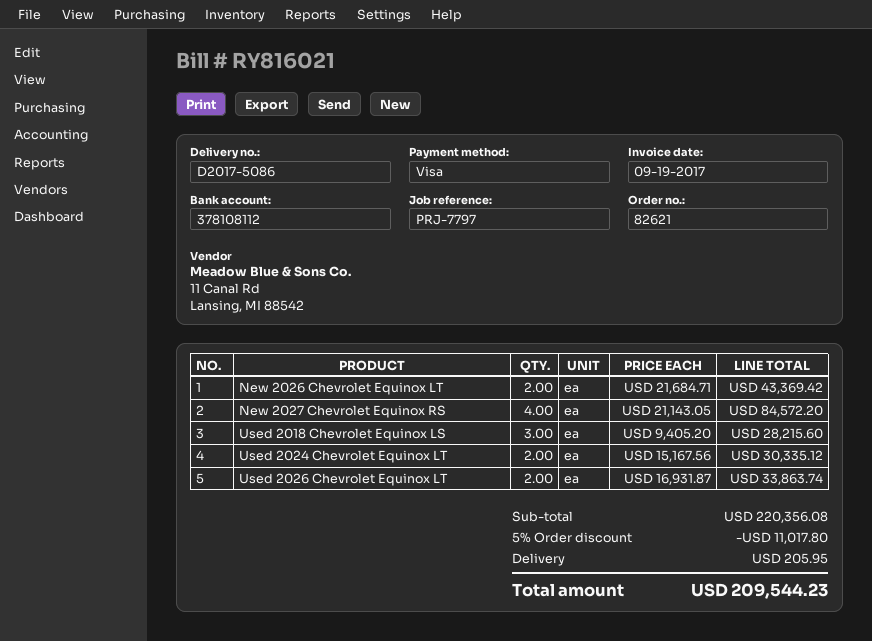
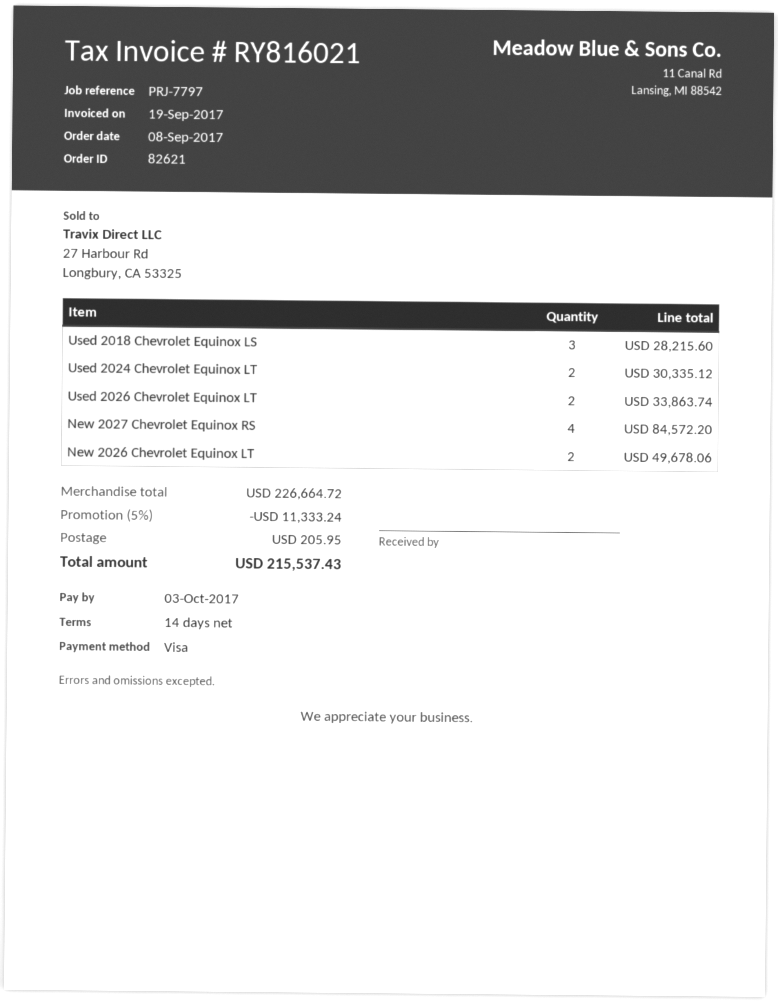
New 2026 Chevrolet Equinox LT: 2 for 43369.42 -> 2 for 49678.06
subtotal: 220356.08 -> 226664.72
discount: 5% = 11017.80 -> 5% = 11333.24
total: 209544.23 -> 215537.43

